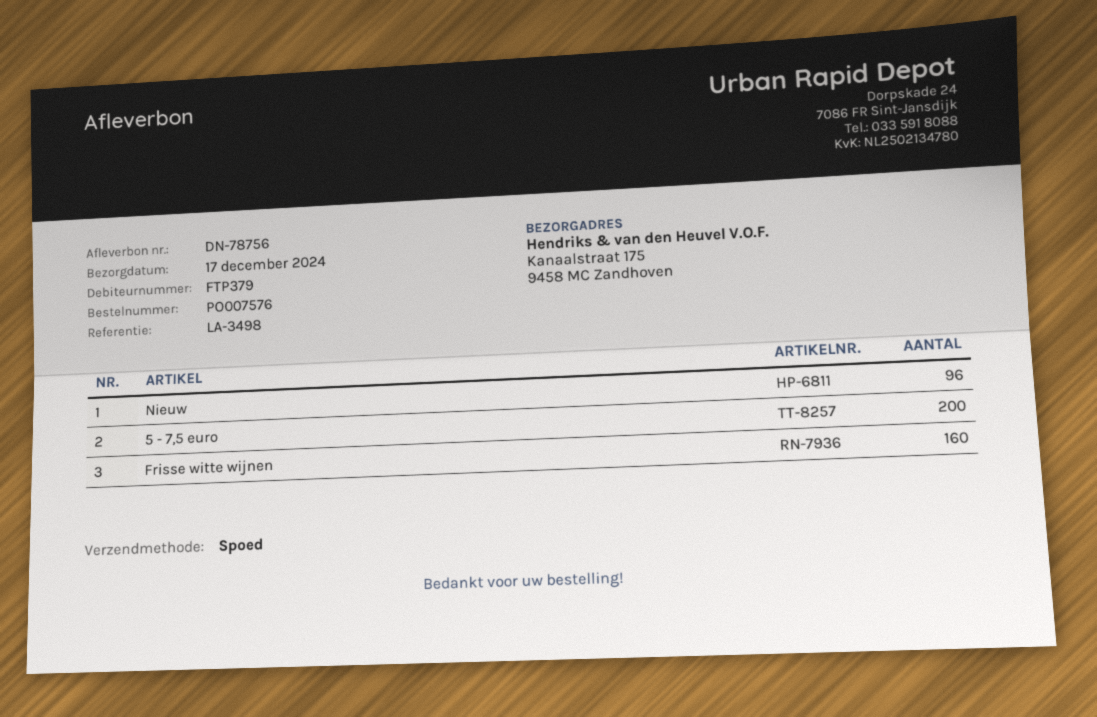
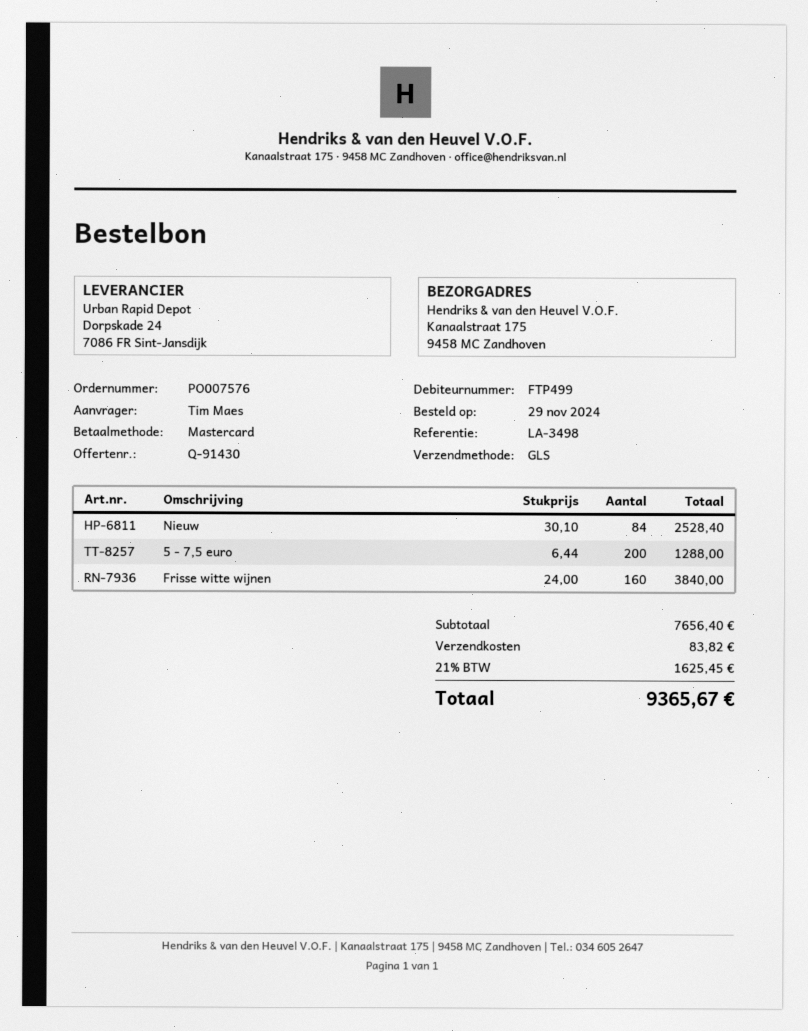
customer number: FTP379 -> FTP499
shipping method: express -> GLS
Nieuw: 96 -> 84

